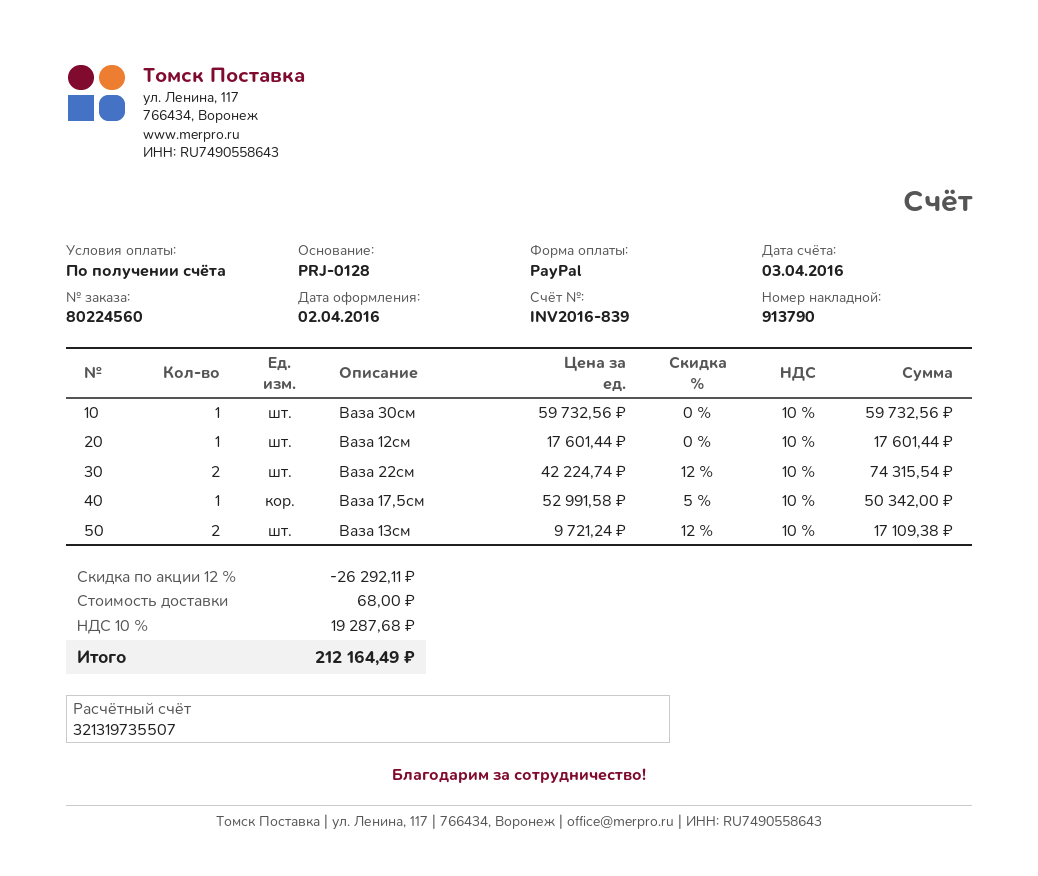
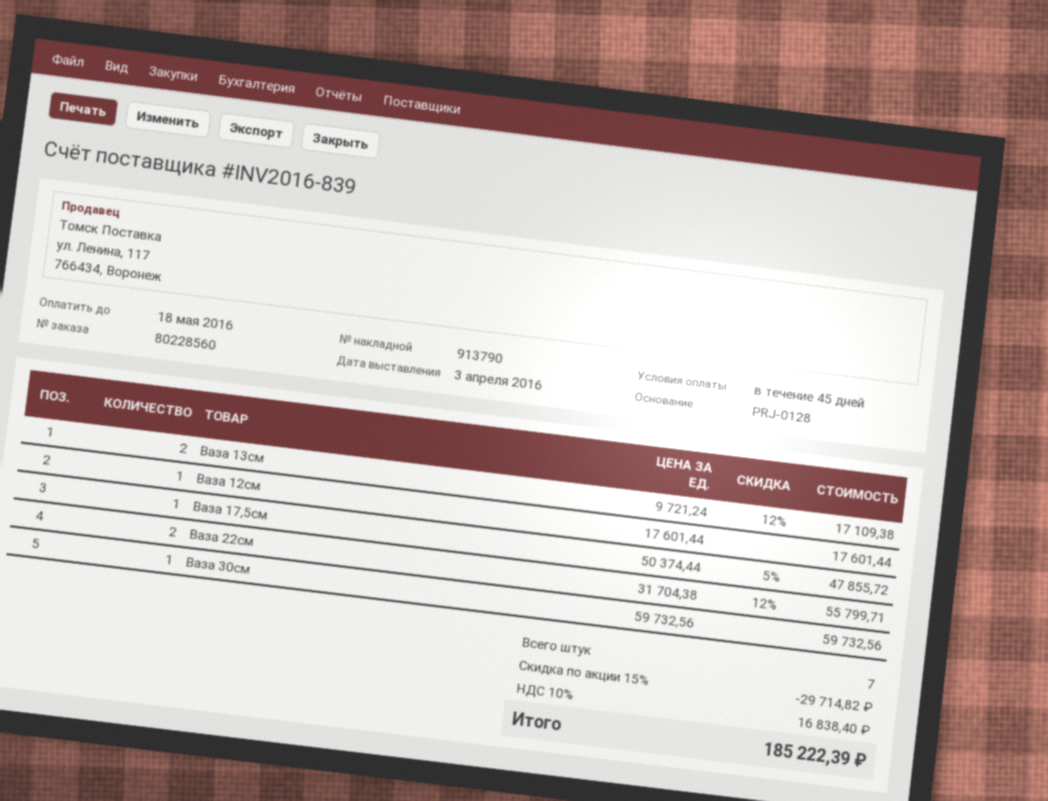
order number: 80224560 -> 80228560
payment terms: on receipt -> 45 days
Ваза 22см: 2 x 42224.74 - 12% = 74315.54 -> 2 x 31704.38 - 12% = 55799.71
Ваза 17,5см: 1 x 52991.58 - 5% = 50342.00 -> 1 x 50374.44 - 5% = 47855.72
discount: 12% = 26292.11 -> 15% = 29714.82
shipping: 68.00 -> none
tax: 10% = 19287.68 -> 10% = 16838.40
total: 212164.49 -> 185222.39

